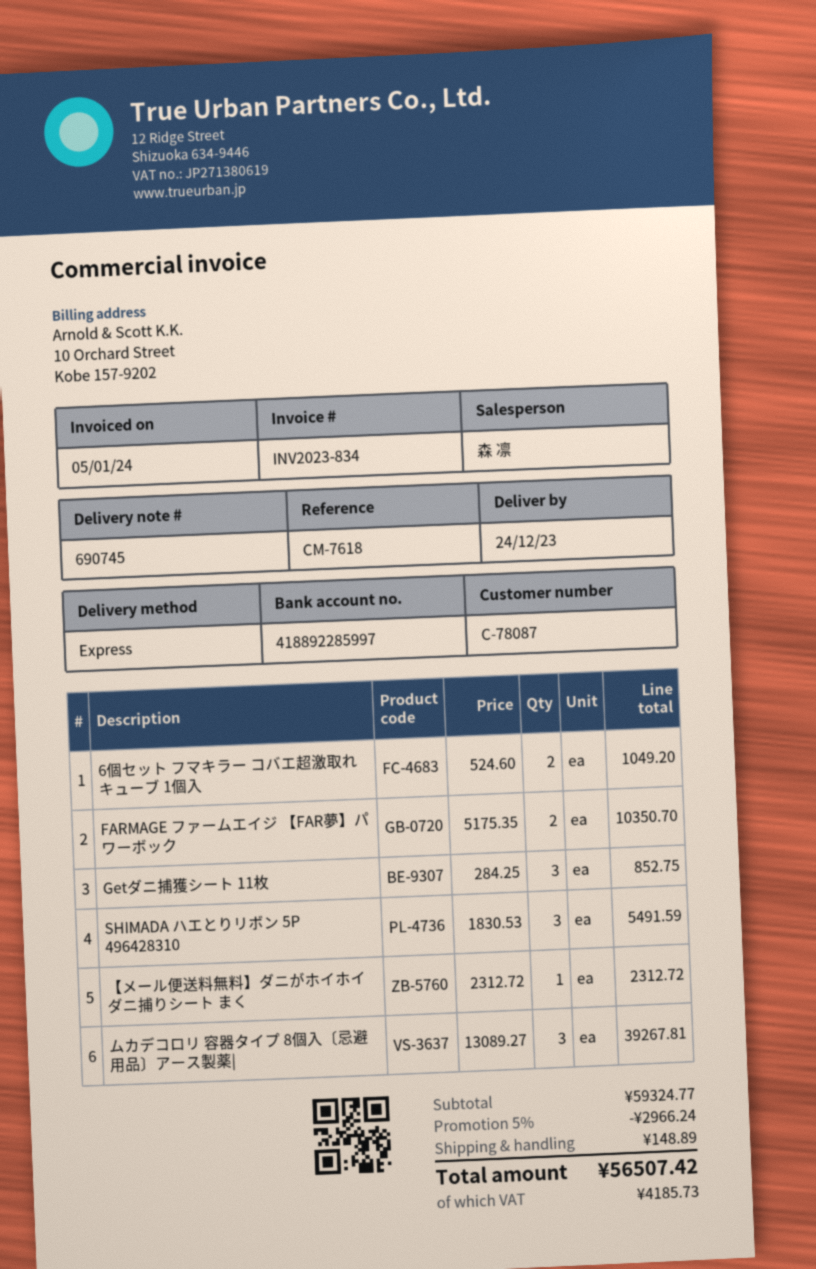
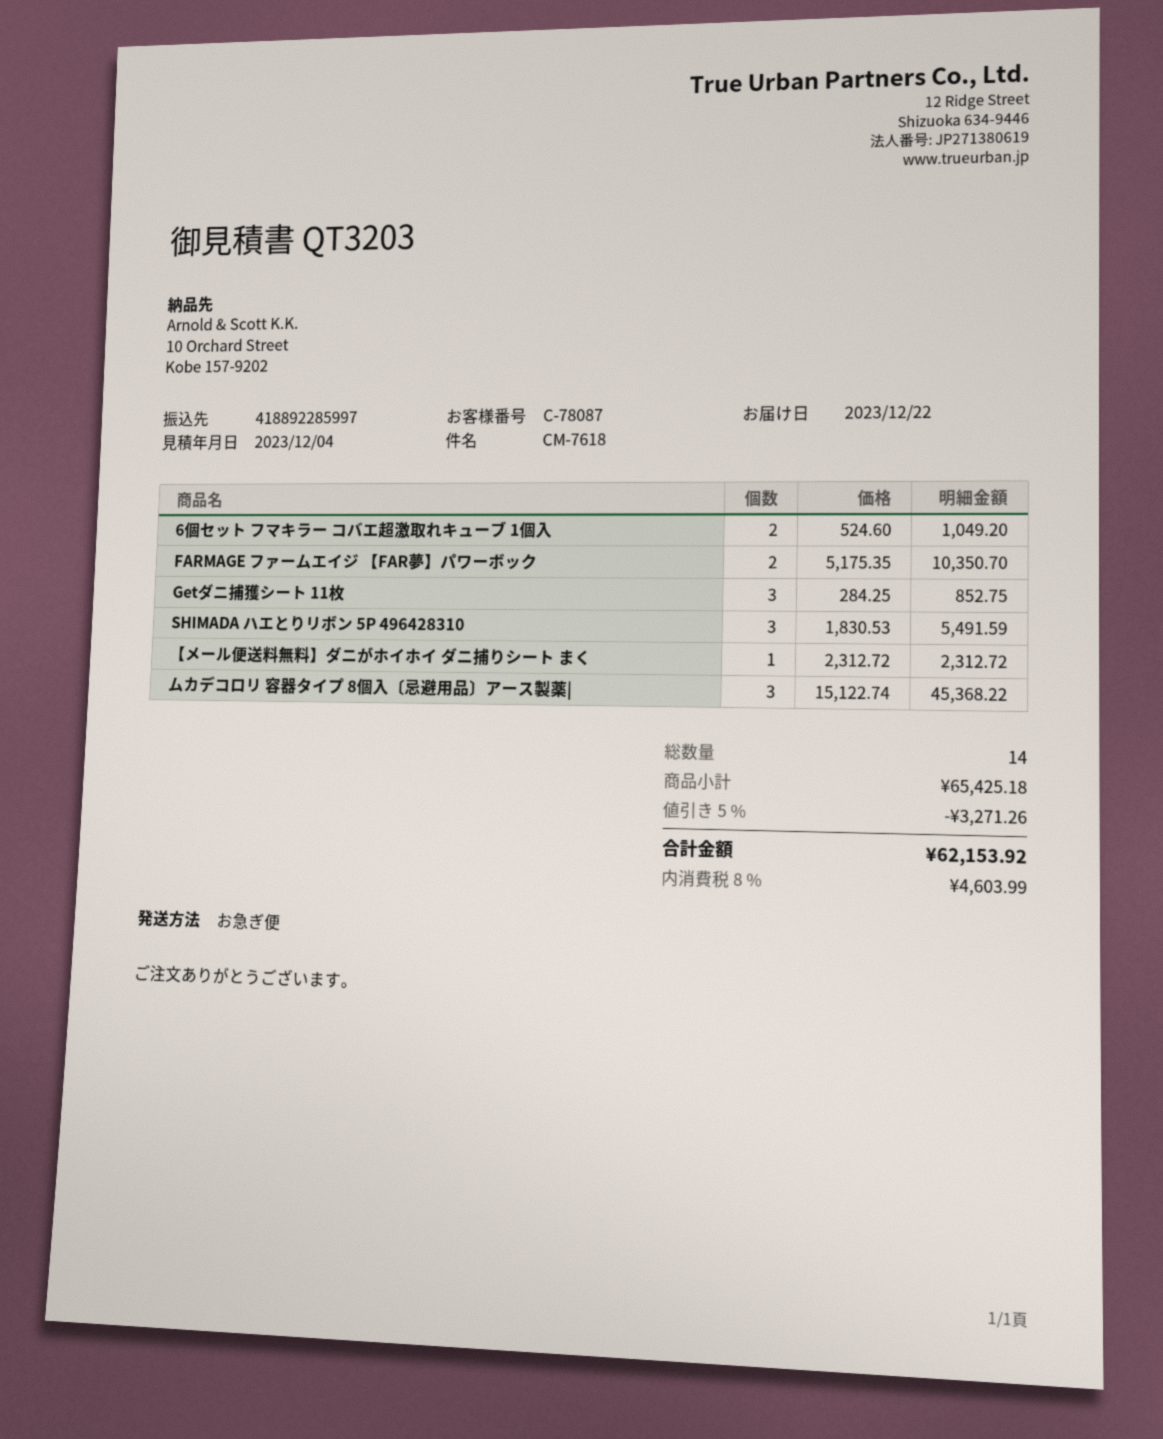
delivery date: 2023-12-24 -> 2023-12-22
ムカデコロリ 容器タイプ 8個入〔忌避用品〕アース製薬|: 3 x 13089.27 = 39267.81 -> 3 x 15122.74 = 45368.22
subtotal: 59324.77 -> 65425.18
discount: 5% = 2966.24 -> 5% = 3271.26
shipping: 148.89 -> none
tax: 4185.73 -> 4603.99
total: 56507.42 -> 62153.92

